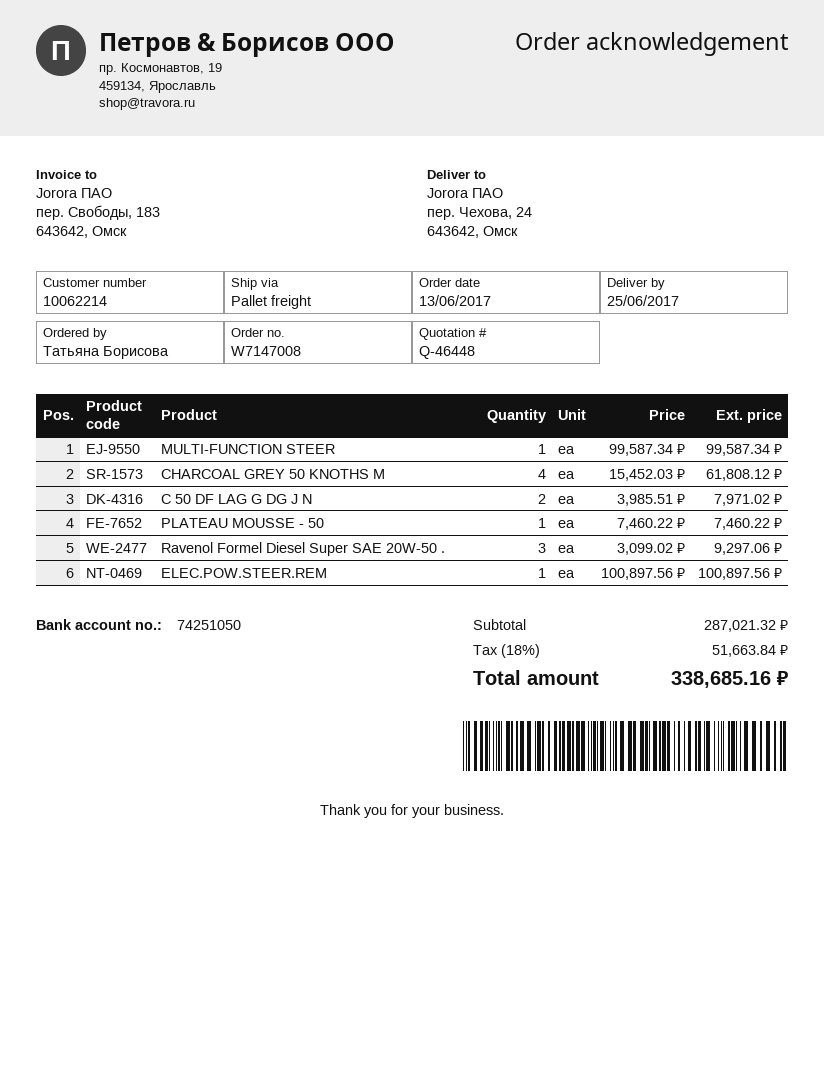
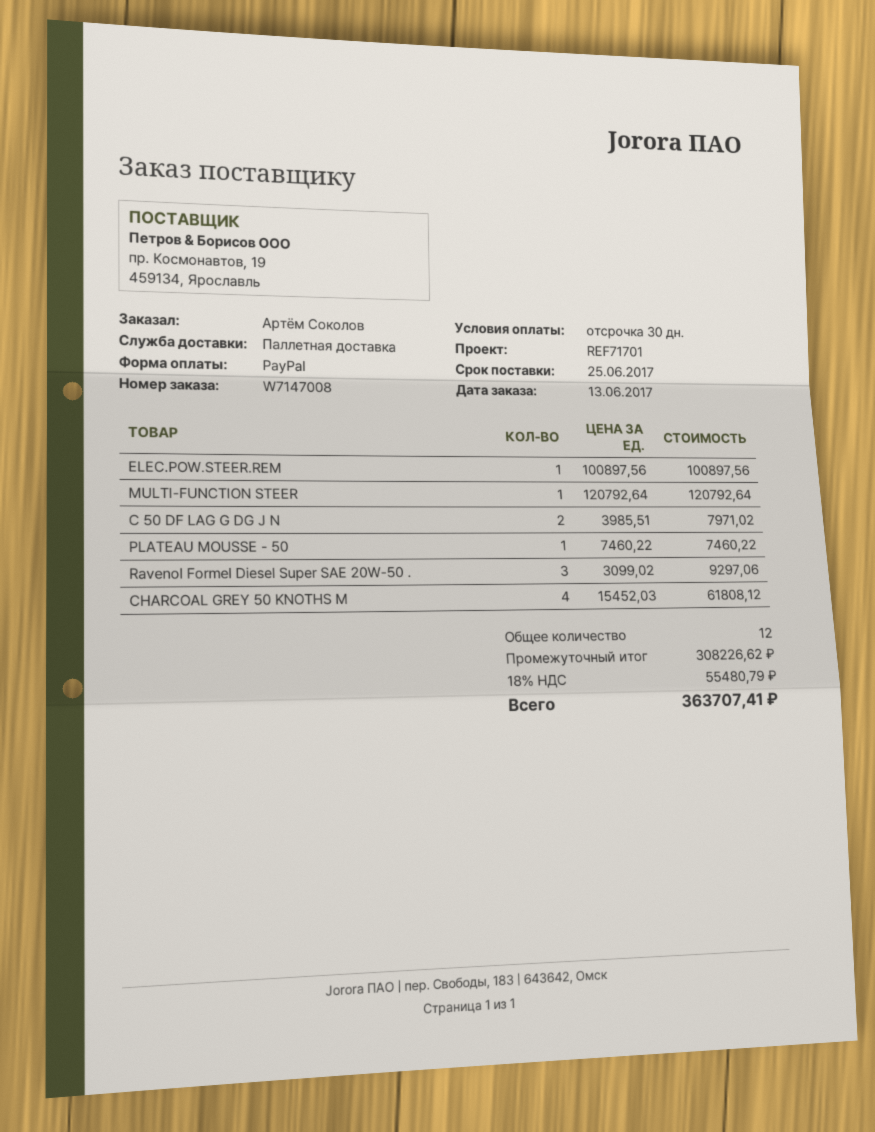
ordered by: Татьяна Борисова -> Артём Соколов
MULTI-FUNCTION STEER: 1 x 99587.34 = 99587.34 -> 1 x 120792.64 = 120792.64
subtotal: 287021.32 -> 308226.62
tax: 18% = 51663.84 -> 18% = 55480.79
total: 338685.16 -> 363707.41

